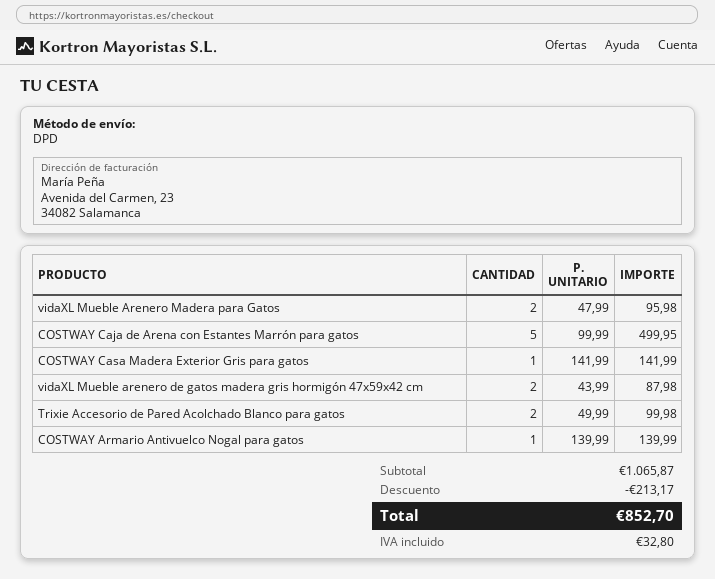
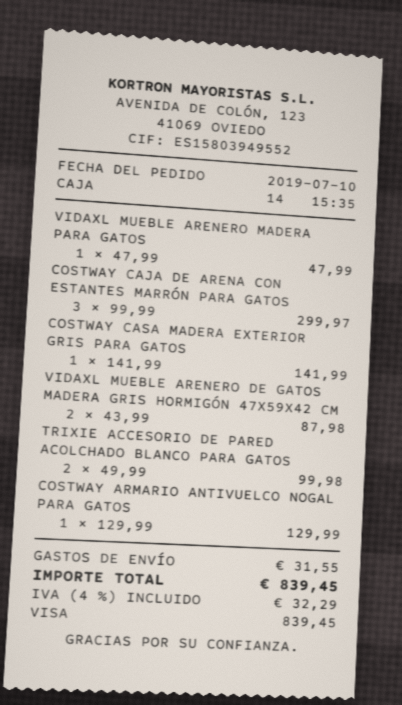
vidaXL Mueble Arenero Madera para Gatos: 2 x 47.99 = 95.98 -> 1 x 47.99 = 47.99
COSTWAY Caja de Arena con Estantes Marrón para gatos: 5 x 99.99 = 499.95 -> 3 x 99.99 = 299.97
COSTWAY Armario Antivuelco Nogal para gatos: 1 x 139.99 = 139.99 -> 1 x 129.99 = 129.99
discount: 213.17 -> none
shipping: none -> 31.55
tax: 32.80 -> 32.29
total: 852.70 -> 839.45

